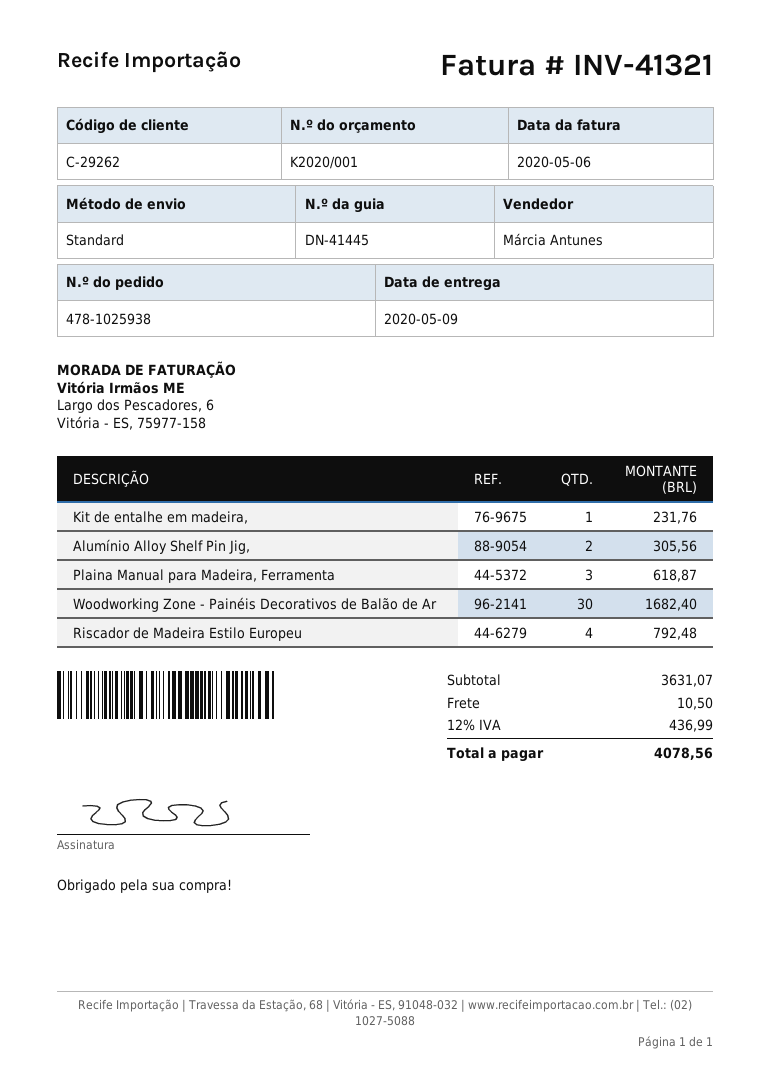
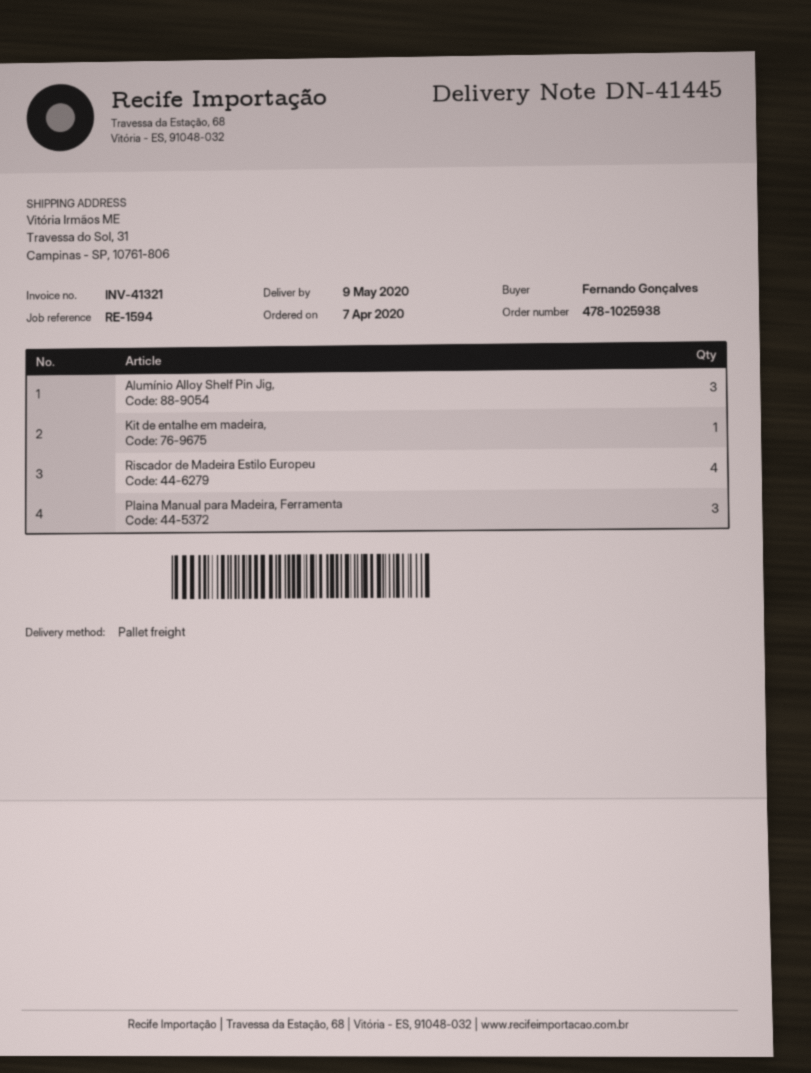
shipping method: standard -> pallet freight
Alumínio Alloy Shelf Pin Jig,: 2 -> 3
Woodworking Zone - Painéis Decorativos de Balão de Ar: 30 -> none

